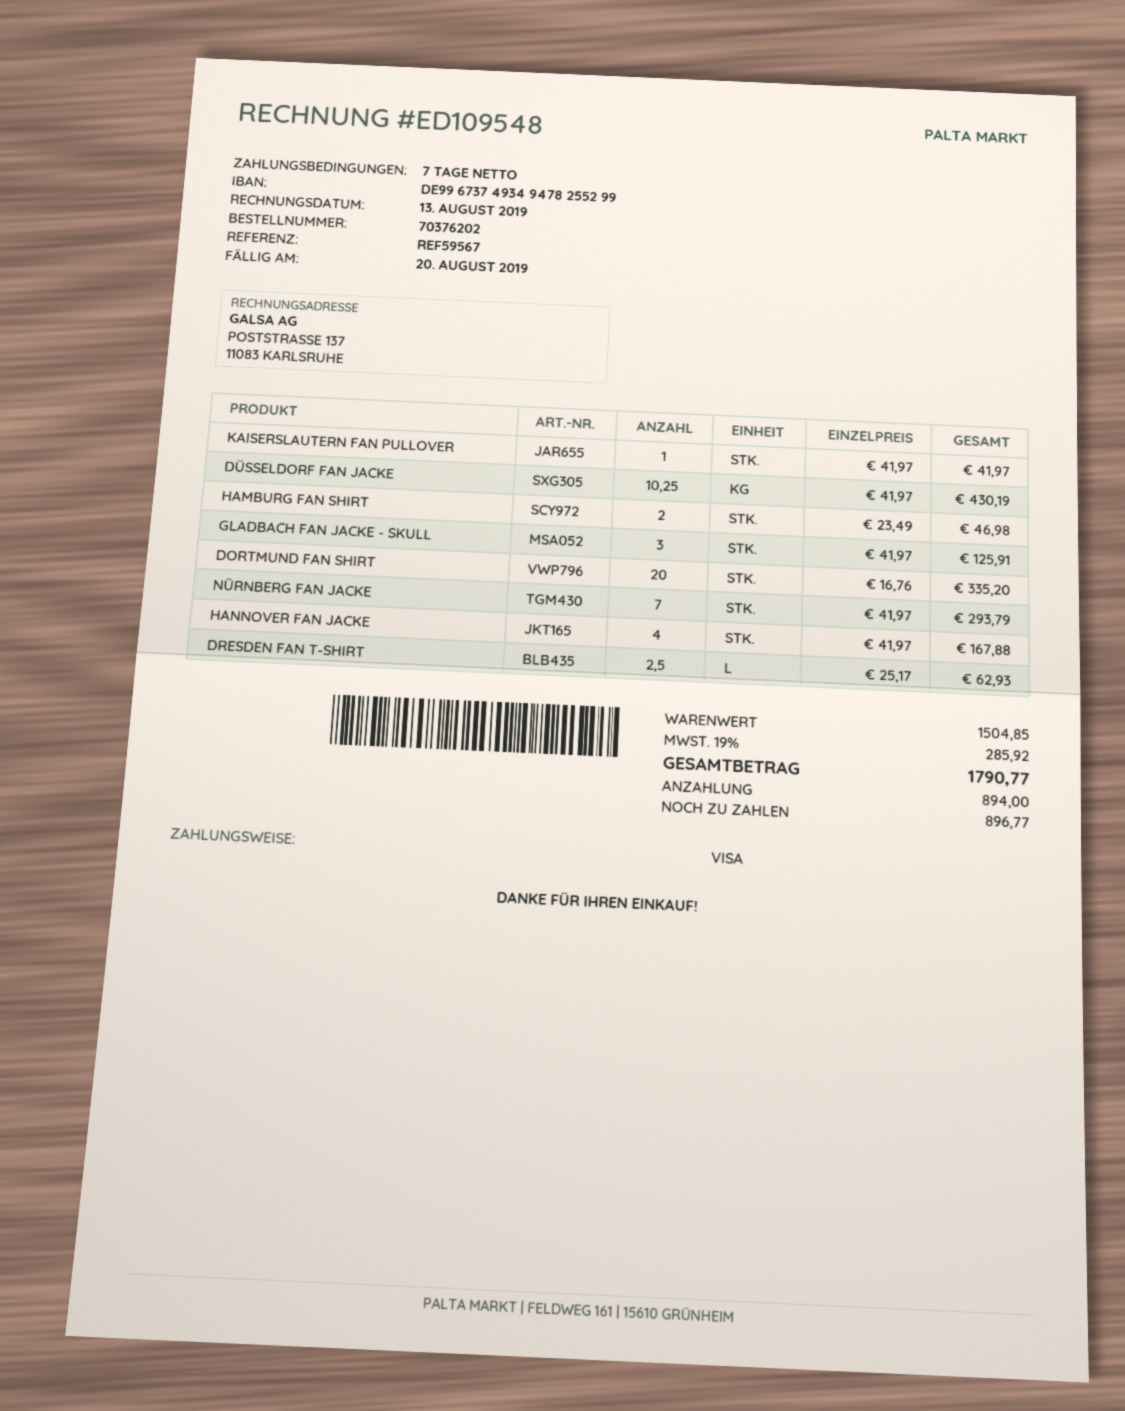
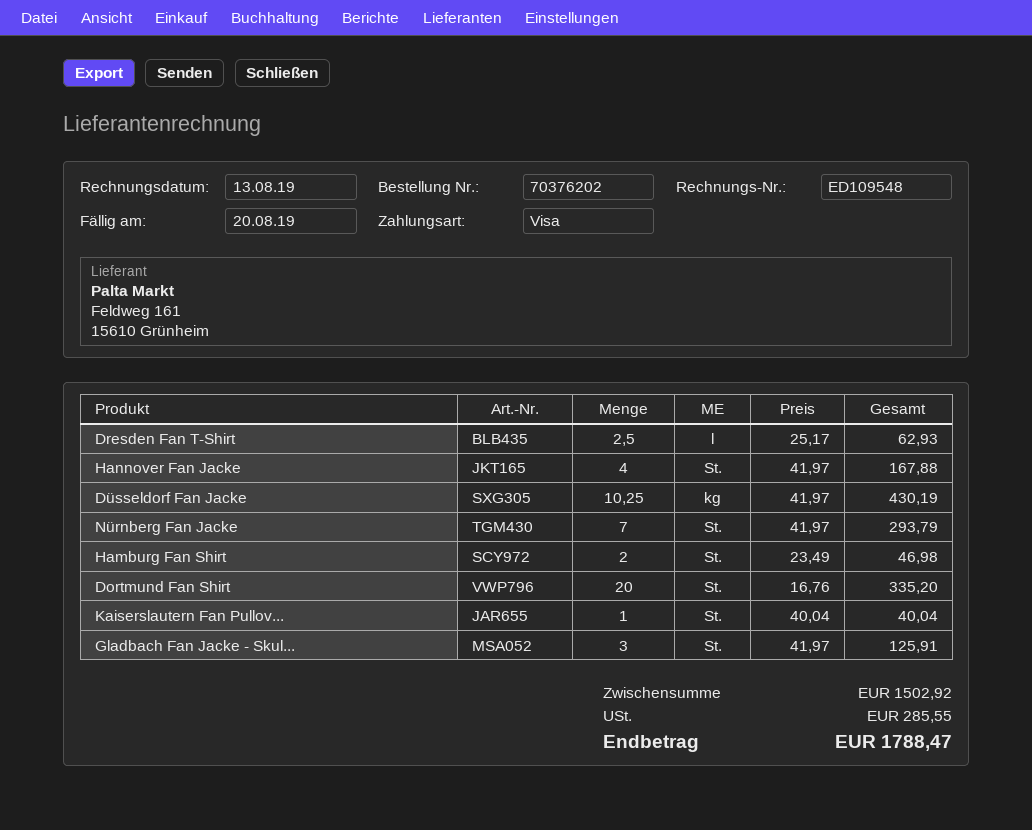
KAISERSLAUTERN FAN PULLOVER: 1 x 41.97 = 41.97 -> 1 x 40.04 = 40.04
subtotal: 1504.85 -> 1502.92
tax: 285.92 -> 285.55
total: 1790.77 -> 1788.47

